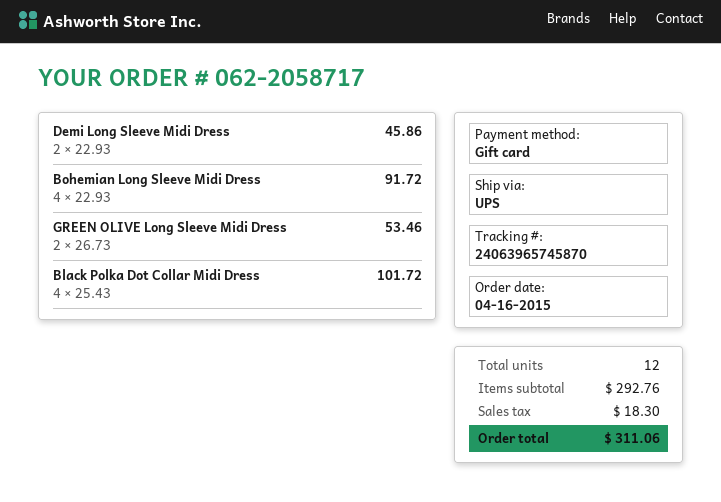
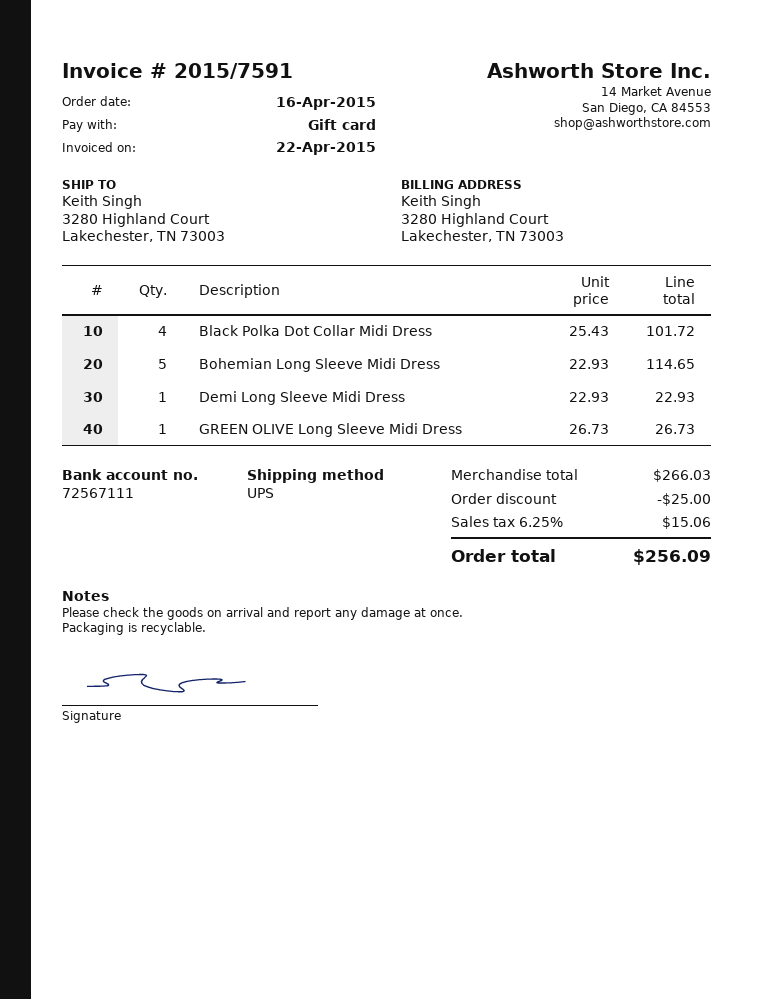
Demi Long Sleeve Midi Dress: 2 x 22.93 = 45.86 -> 1 x 22.93 = 22.93
Bohemian Long Sleeve Midi Dress: 4 x 22.93 = 91.72 -> 5 x 22.93 = 114.65
GREEN OLIVE Long Sleeve Midi Dress: 2 x 26.73 = 53.46 -> 1 x 26.73 = 26.73
subtotal: 292.76 -> 266.03
discount: none -> 25.00
tax: 18.30 -> 15.06
total: 311.06 -> 256.09

